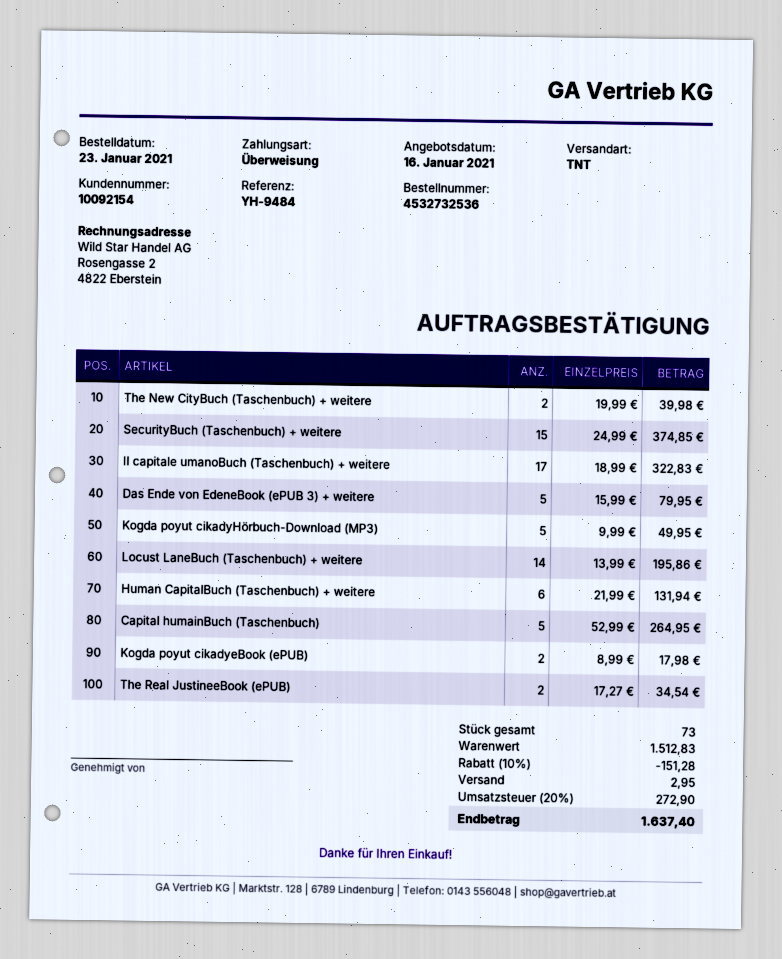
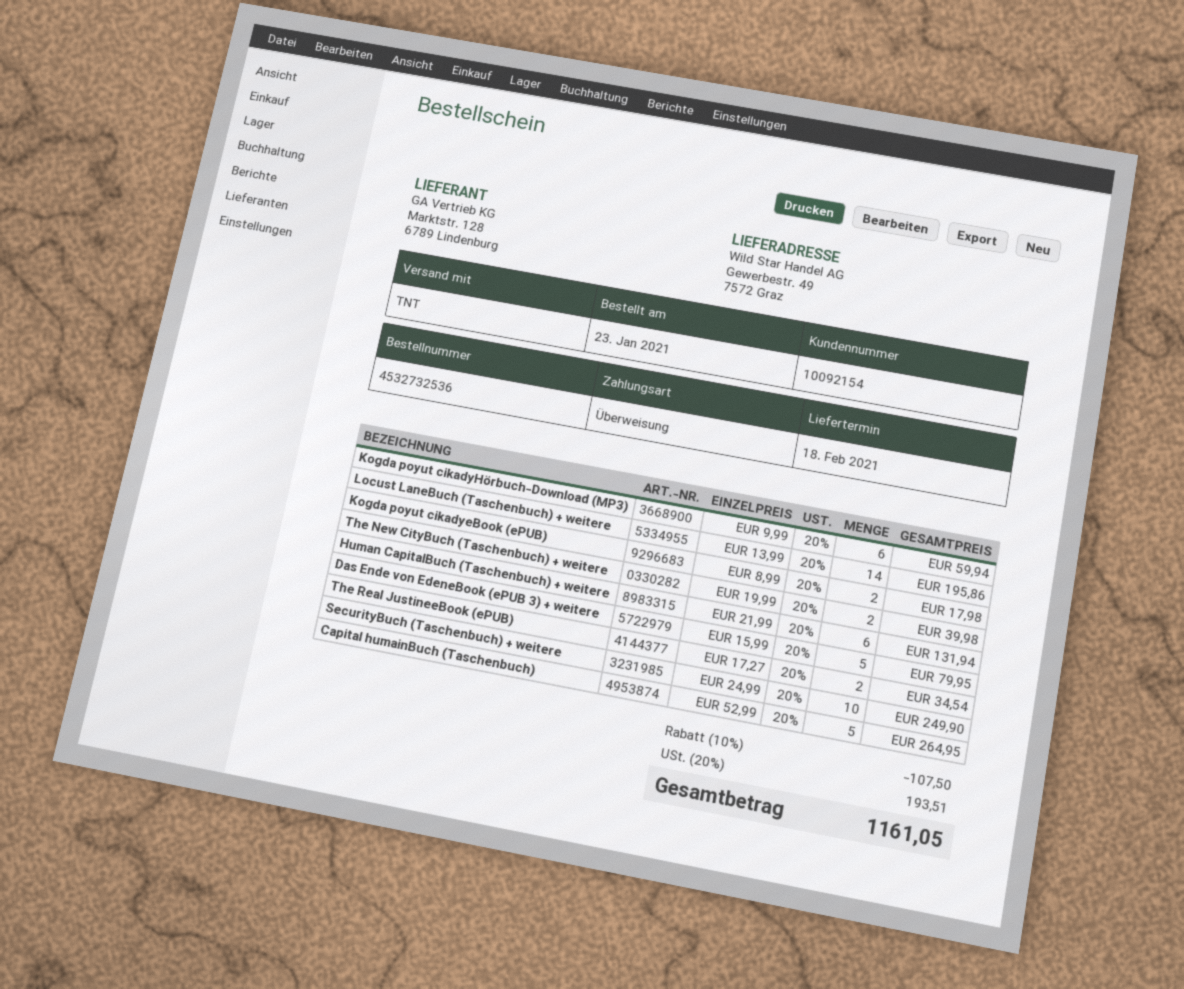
SecurityBuch (Taschenbuch) + weitere: 15 x 24.99 = 374.85 -> 10 x 24.99 = 249.90
Il capitale umanoBuch (Taschenbuch) + weitere: 17 x 18.99 = 322.83 -> none
Kogda poyut cikadyHörbuch-Download (MP3): 5 x 9.99 = 49.95 -> 6 x 9.99 = 59.94
discount: 10% = 151.28 -> 10% = 107.50
shipping: 2.95 -> none
tax: 20% = 272.90 -> 20% = 193.51
total: 1637.40 -> 1161.05

